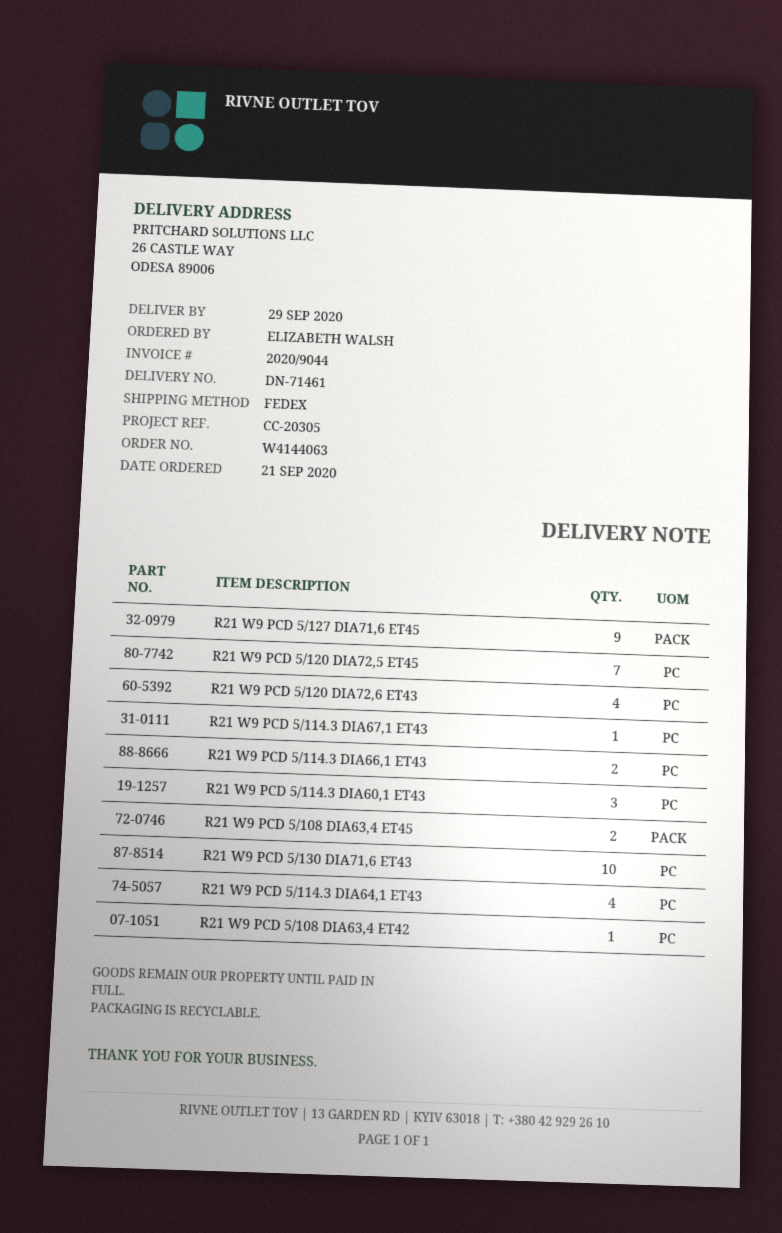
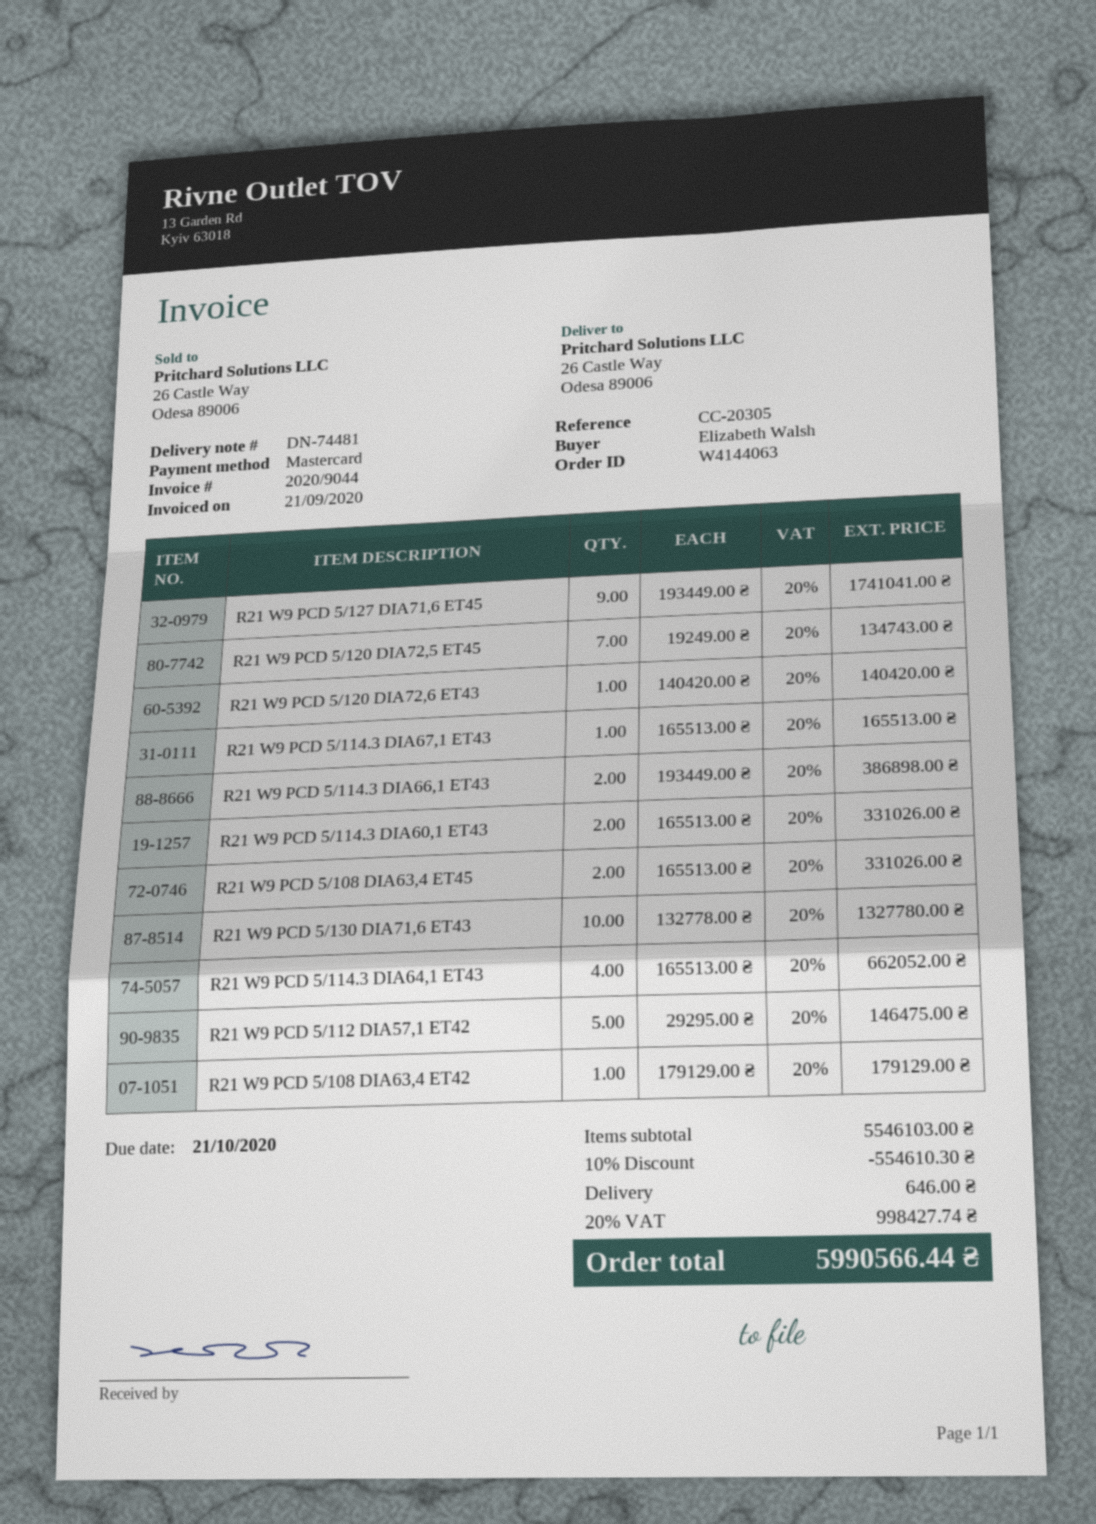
delivery note number: DN-71461 -> DN-74481
R21 W9 PCD 5/120 DIA72,6 ET43: 4 -> 1
R21 W9 PCD 5/114.3 DIA60,1 ET43: 3 -> 2
R21 W9 PCD 5/112 DIA57,1 ET42: none -> 5

